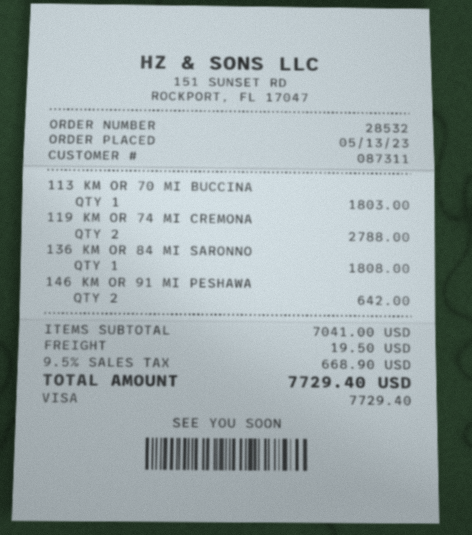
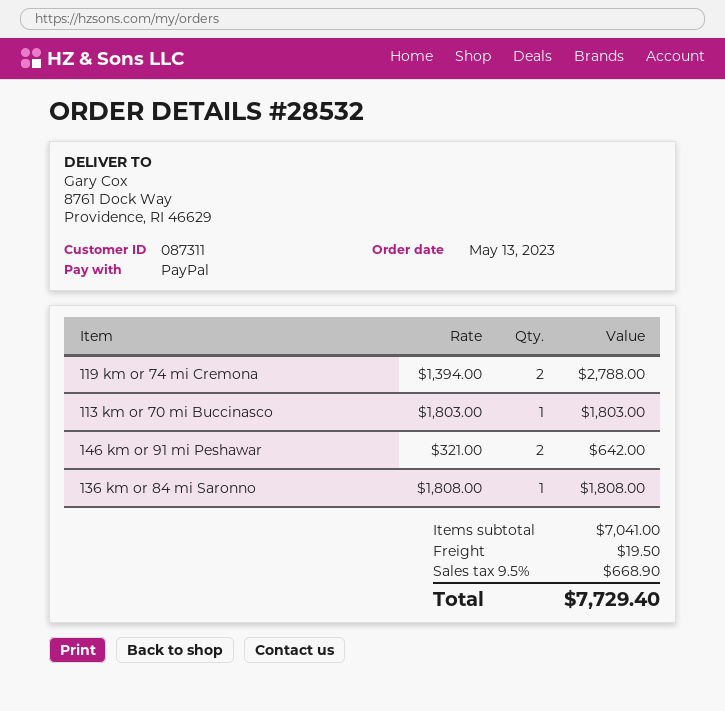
payment method: Visa -> PayPal

